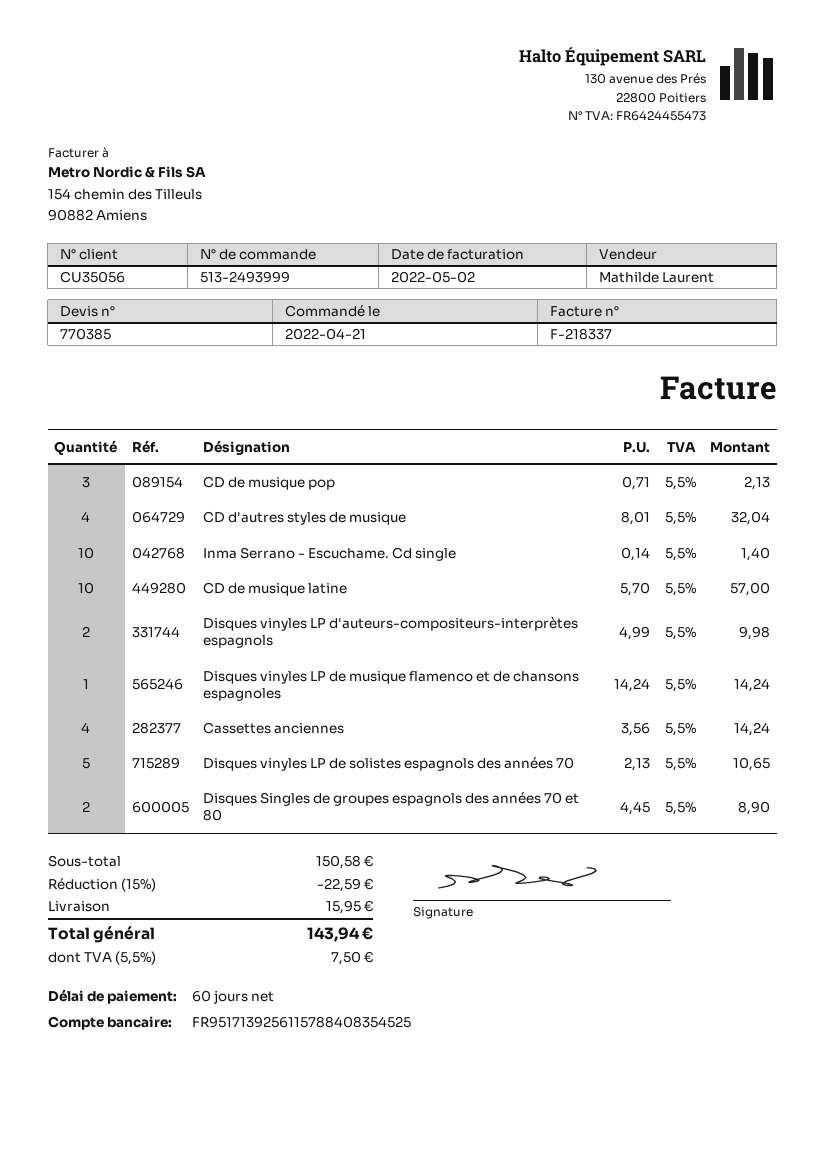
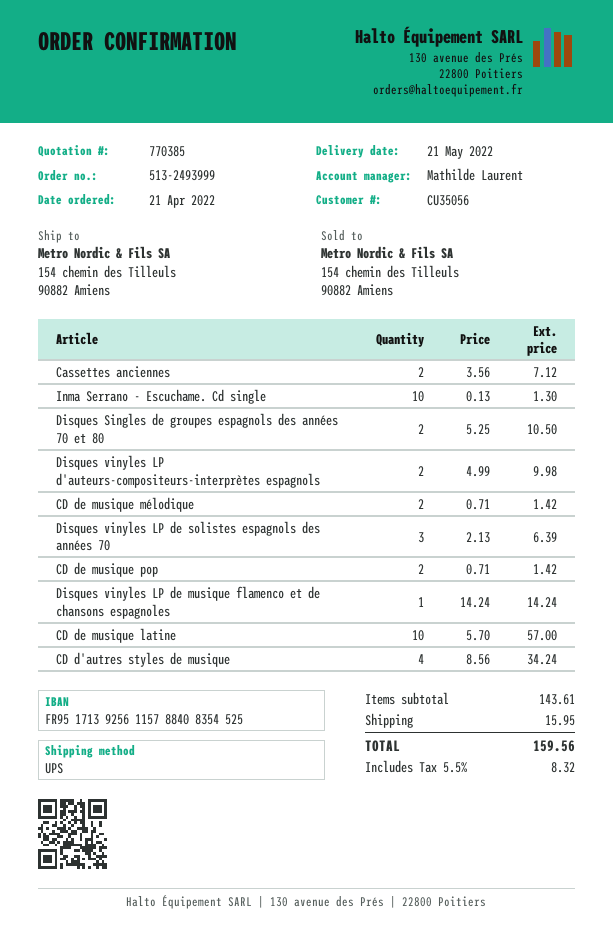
CD de musique pop: 3 x 0.71 = 2.13 -> 2 x 0.71 = 1.42
CD d'autres styles de musique: 4 x 8.01 = 32.04 -> 4 x 8.56 = 34.24
Inma Serrano - Escuchame. Cd single: 10 x 0.14 = 1.40 -> 10 x 0.13 = 1.30
Cassettes anciennes: 4 x 3.56 = 14.24 -> 2 x 3.56 = 7.12
Disques vinyles LP de solistes espagnols des années 70: 5 x 2.13 = 10.65 -> 3 x 2.13 = 6.39
Disques Singles de groupes espagnols des années 70 et 80: 2 x 4.45 = 8.90 -> 2 x 5.25 = 10.50
CD de musique mélodique: none -> 2 x 0.71 = 1.42
subtotal: 150.58 -> 143.61
discount: 15% = 22.59 -> none
tax: 5.5% = 7.50 -> 5.5% = 8.32
total: 143.94 -> 159.56

